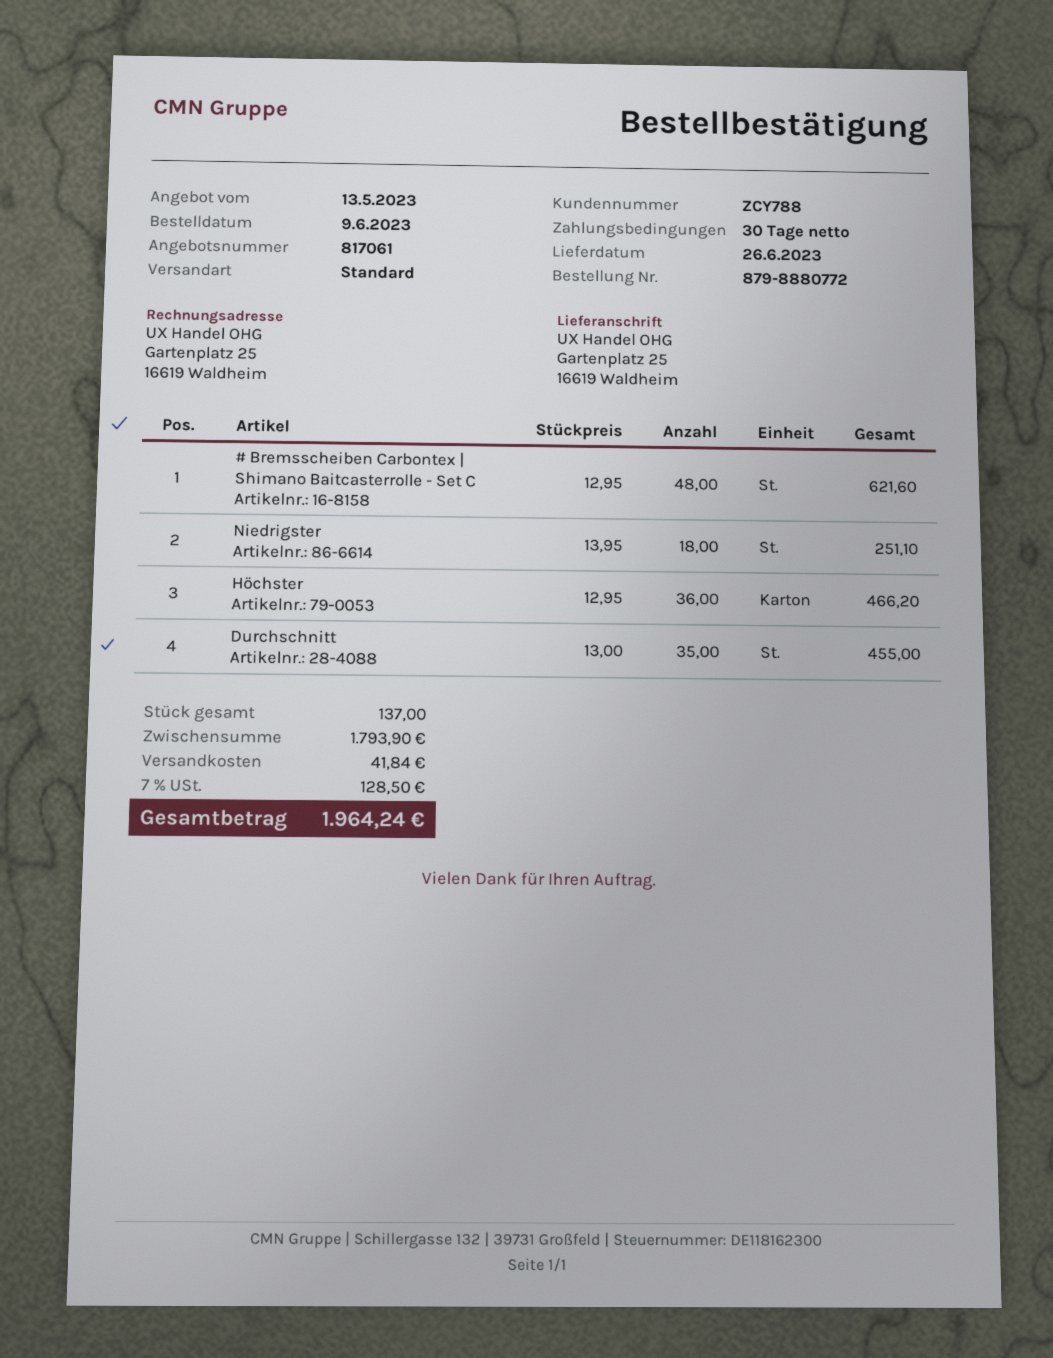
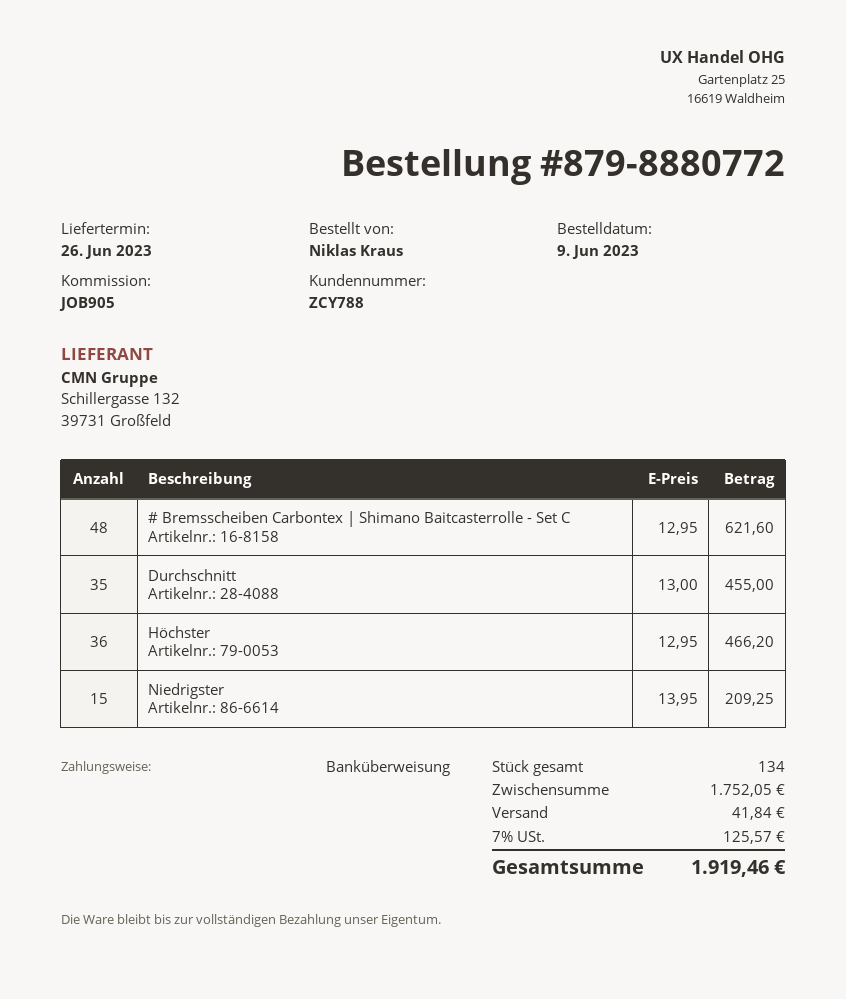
Niedrigster: 18 x 13.95 = 251.10 -> 15 x 13.95 = 209.25
total quantity: 137 -> 134
subtotal: 1793.90 -> 1752.05
tax: 7% = 128.50 -> 7% = 125.57
total: 1964.24 -> 1919.46

